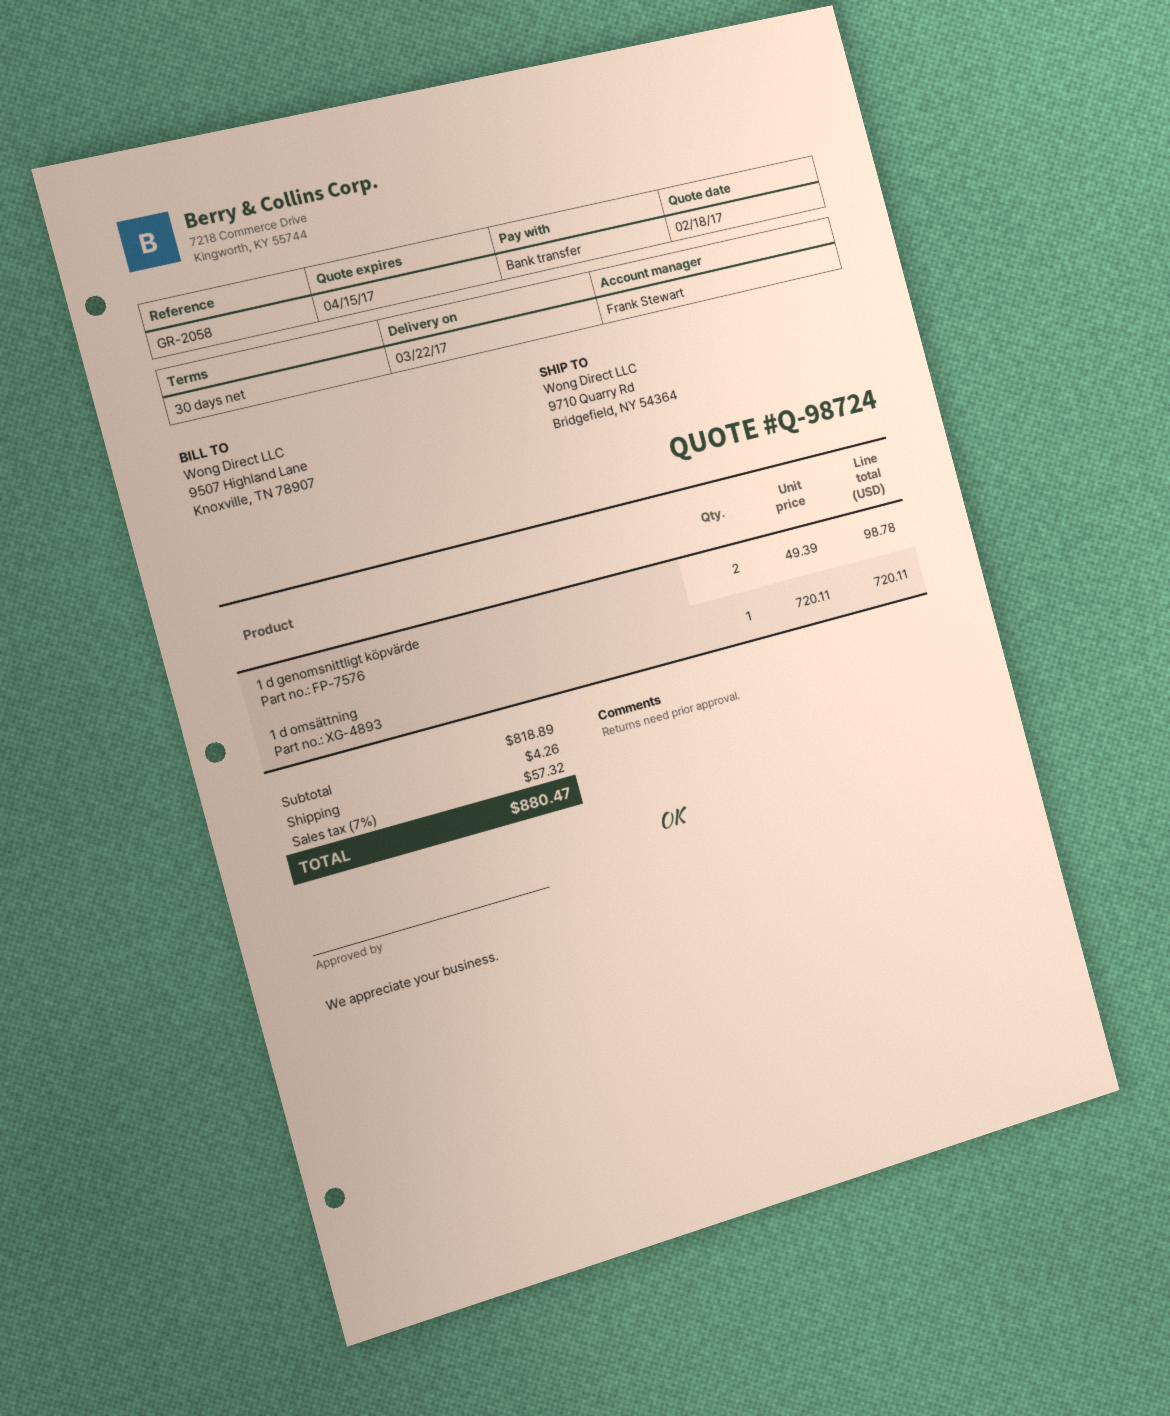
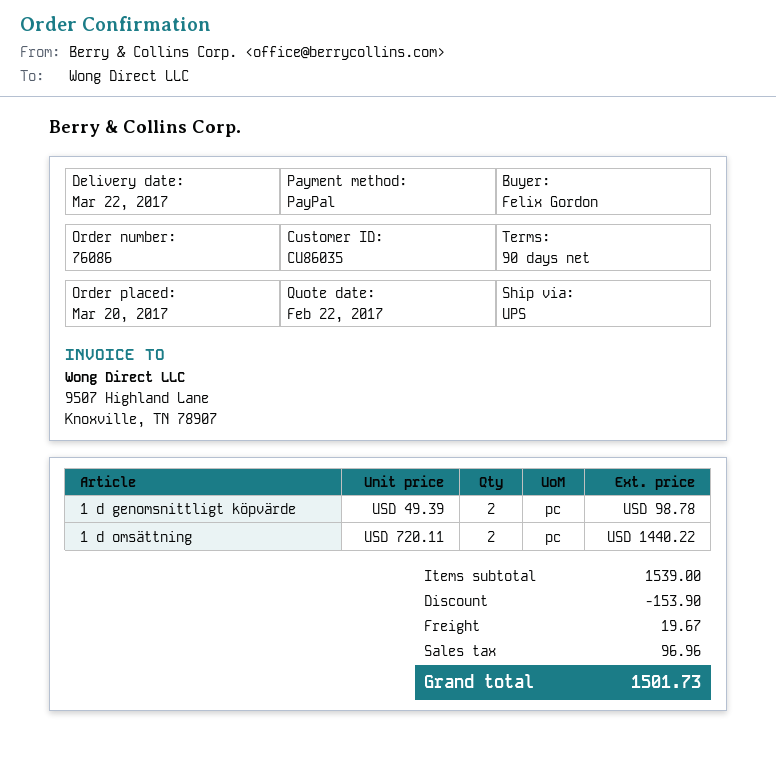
quote date: 2017-02-18 -> 2017-02-22
payment terms: 30 days -> 90 days
payment method: bank transfer -> PayPal
1 d omsättning: 1 x 720.11 = 720.11 -> 2 x 720.11 = 1440.22
subtotal: 818.89 -> 1539.00
discount: none -> 153.90
shipping: 4.26 -> 19.67
tax: 57.32 -> 96.96
total: 880.47 -> 1501.73

